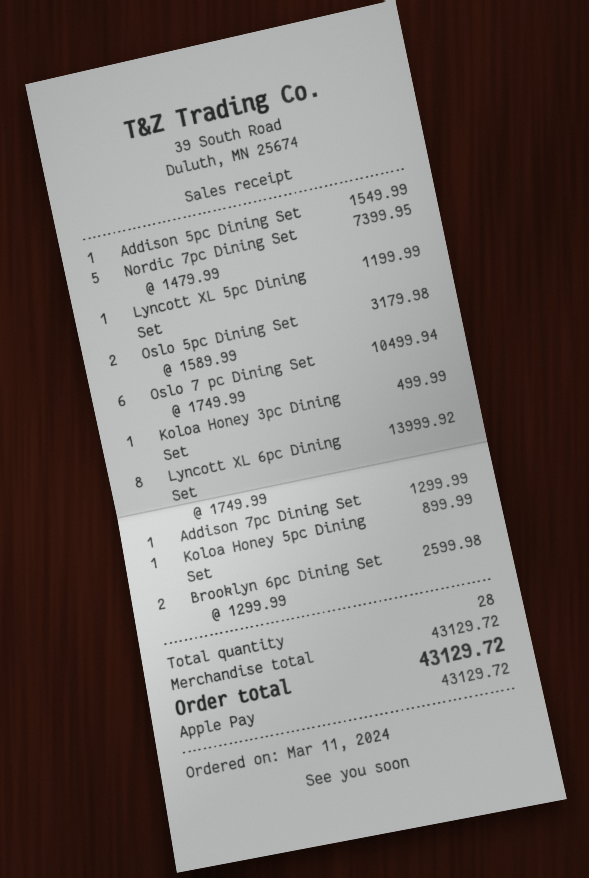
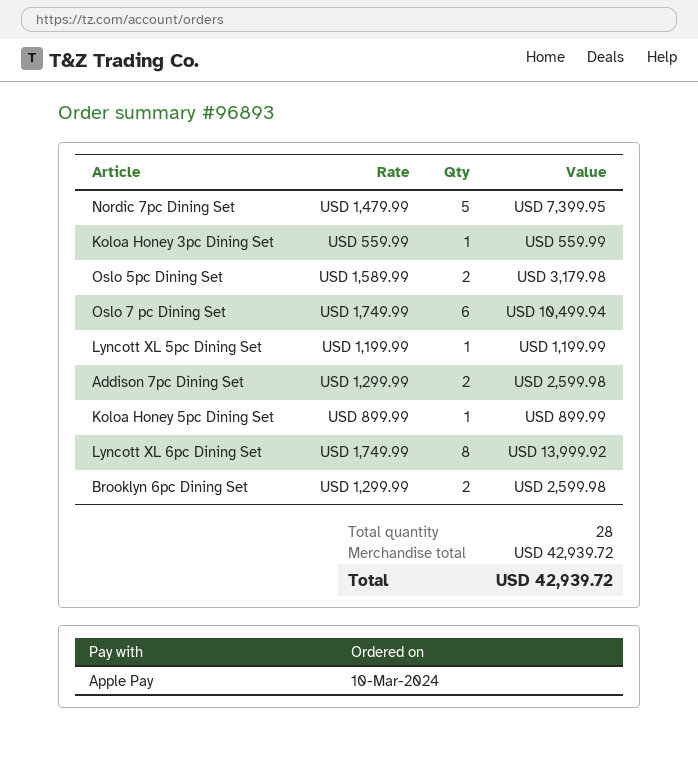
order date: 2024-03-11 -> 2024-03-10
Addison 5pc Dining Set: 1 x 1549.99 = 1549.99 -> none
Koloa Honey 3pc Dining Set: 1 x 499.99 = 499.99 -> 1 x 559.99 = 559.99
Addison 7pc Dining Set: 1 x 1299.99 = 1299.99 -> 2 x 1299.99 = 2599.98
subtotal: 43129.72 -> 42939.72
total: 43129.72 -> 42939.72

